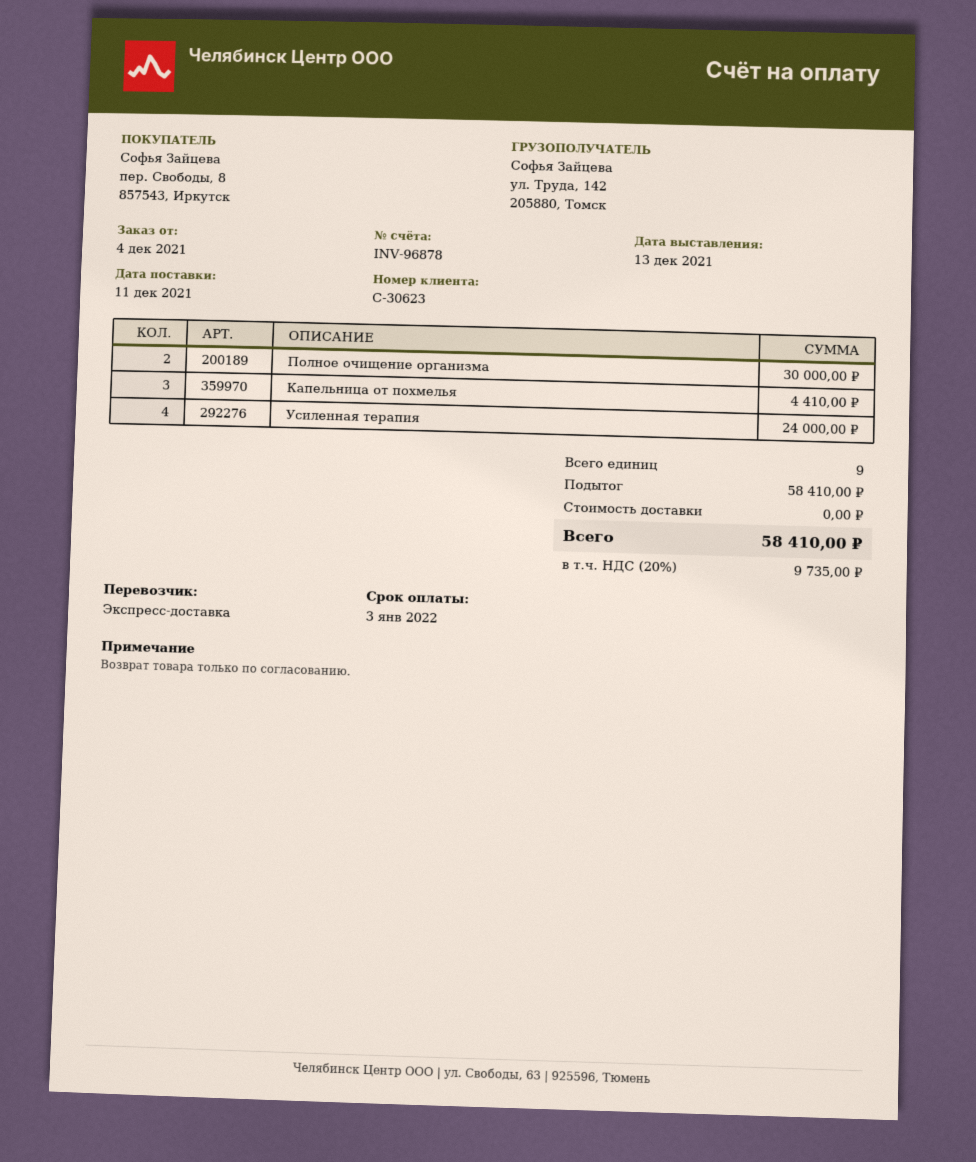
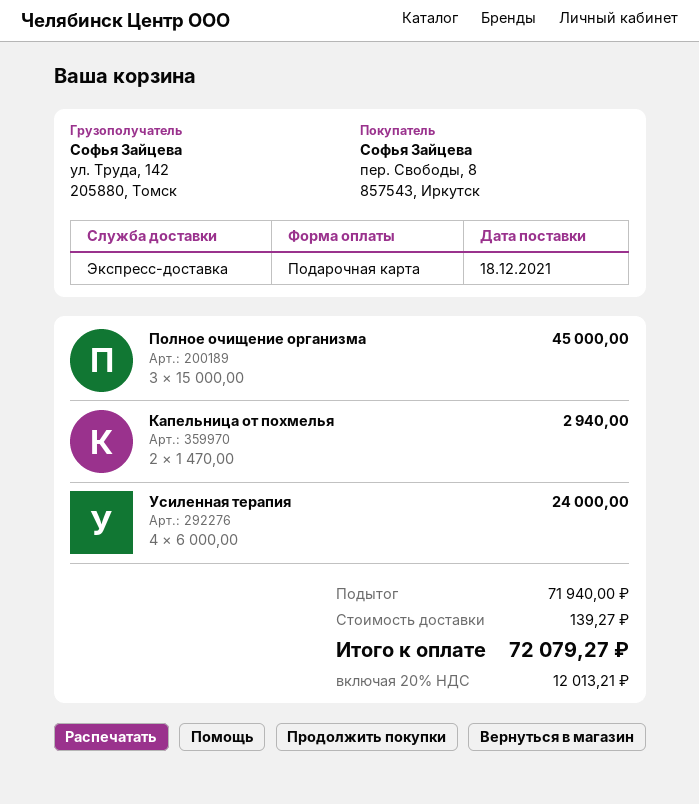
delivery date: 2021-12-11 -> 2021-12-18
Полное очищение организма: 2 for 30000.00 -> 3 for 45000.00
Капельница от похмелья: 3 for 4410.00 -> 2 for 2940.00
subtotal: 58410.00 -> 71940.00
shipping: 0.00 -> 139.27
tax: 20% = 9735.00 -> 20% = 12013.21
total: 58410.00 -> 72079.27

